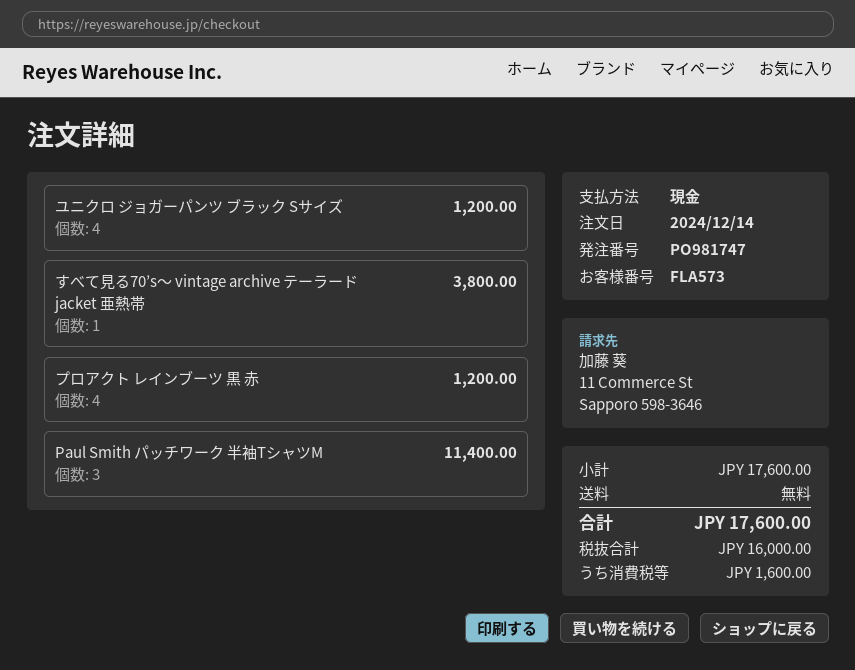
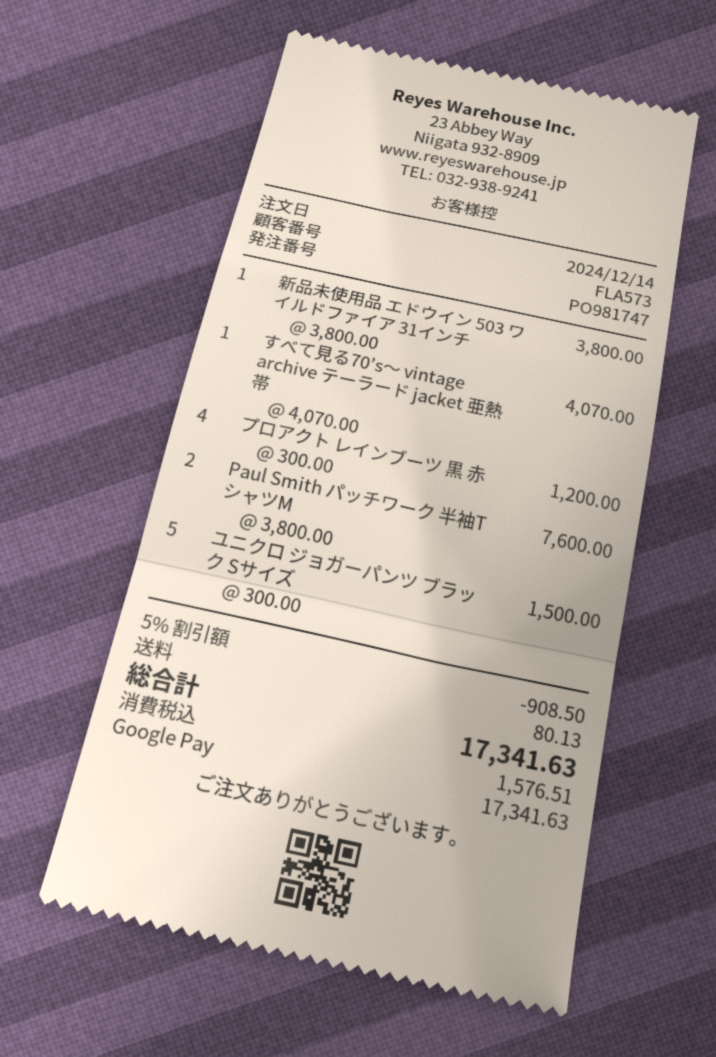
payment method: cash -> Google Pay
ユニクロ ジョガーパンツ ブラック Sサイズ: 4 for 1200.00 -> 5 for 1500.00
すべて見る70’s〜 vintage archive テーラード jacket 亜熱帯: 1 for 3800.00 -> 1 for 4070.00
Paul Smith パッチワーク 半袖TシャツM: 3 for 11400.00 -> 2 for 7600.00
新品未使用品 エドウイン 503 ワイルドファイア 31インチ: none -> 1 for 3800.00
discount: none -> 5% = 908.50
shipping: 0.00 -> 80.13
tax: 1600.00 -> 1576.51
total: 17600.00 -> 17341.63

